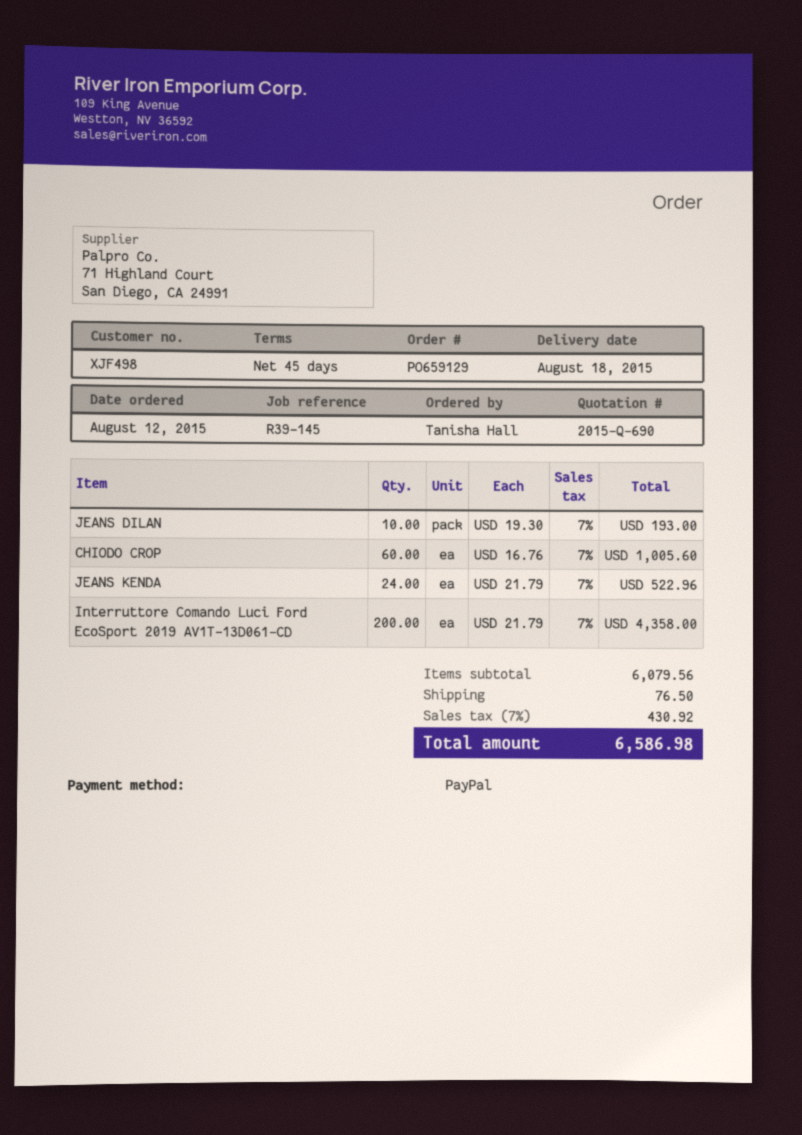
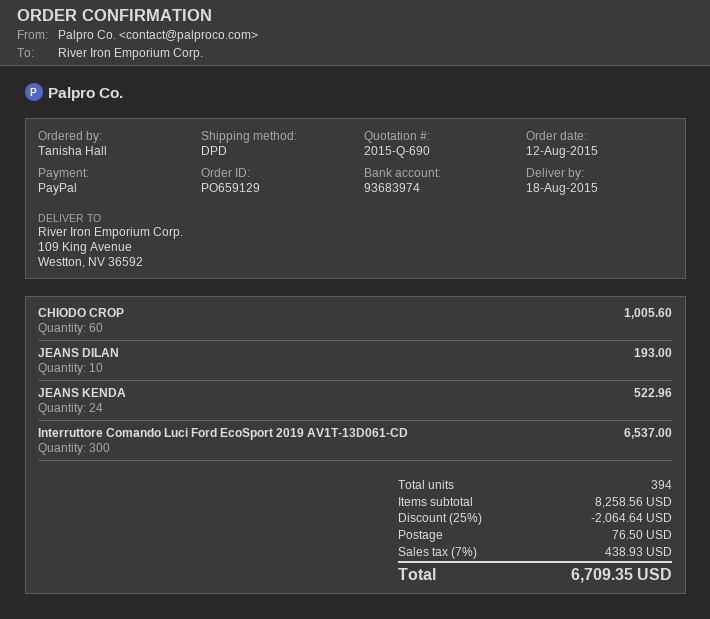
Interruttore Comando Luci Ford EcoSport 2019 AV1T-13D061-CD: 200 for 4358.00 -> 300 for 6537.00
subtotal: 6079.56 -> 8258.56
discount: none -> 25% = 2064.64
tax: 7% = 430.92 -> 7% = 438.93
total: 6586.98 -> 6709.35

